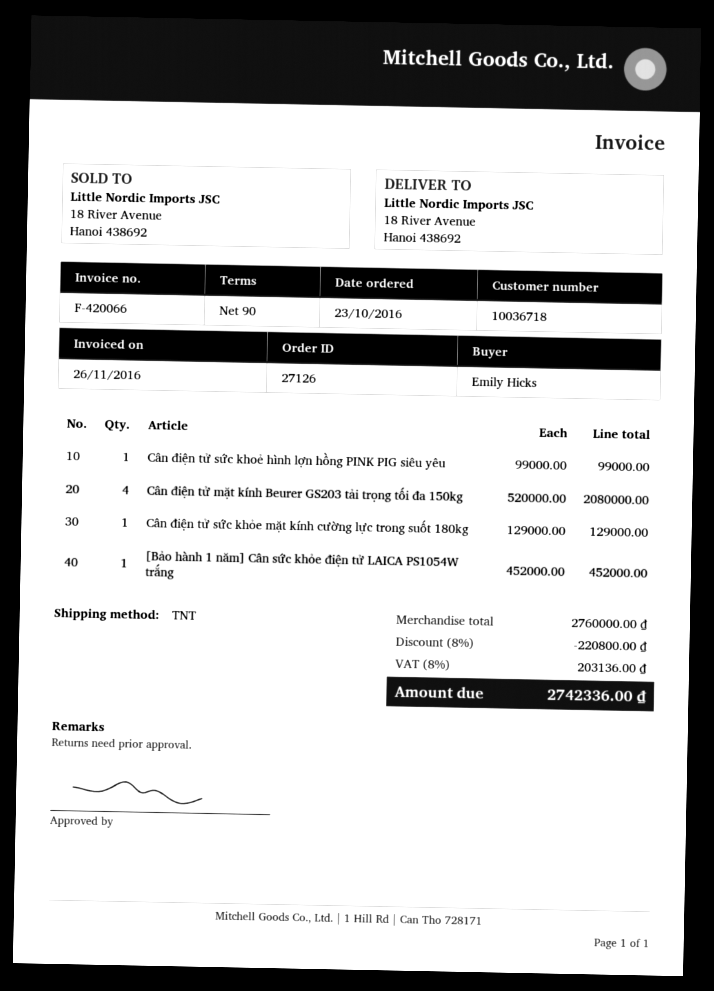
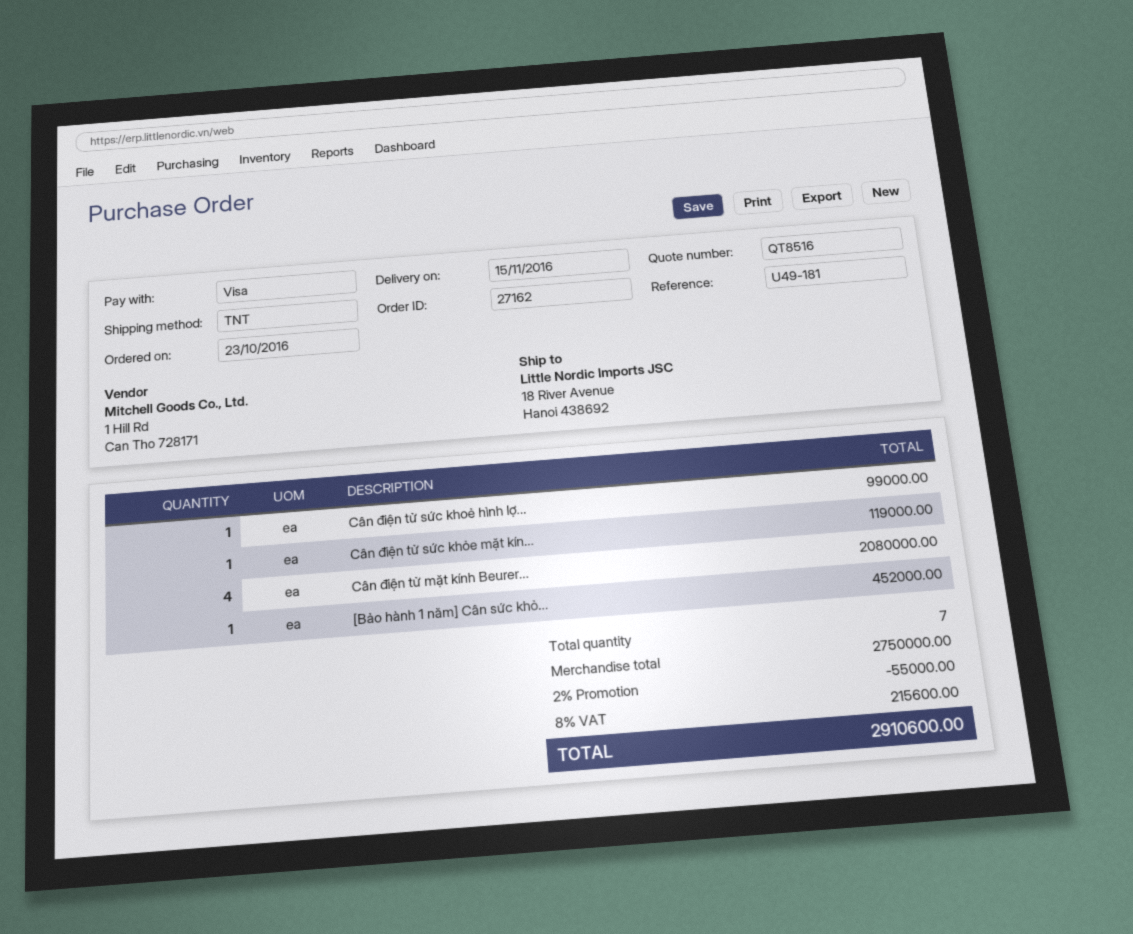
order number: 27126 -> 27162
Cân điện tử sức khỏe mặt kính cường lực trong suốt 180kg: 1 for 129000.00 -> 1 for 119000.00
subtotal: 2760000.00 -> 2750000.00
discount: 8% = 220800.00 -> 2% = 55000.00
tax: 8% = 203136.00 -> 8% = 215600.00
total: 2742336.00 -> 2910600.00

